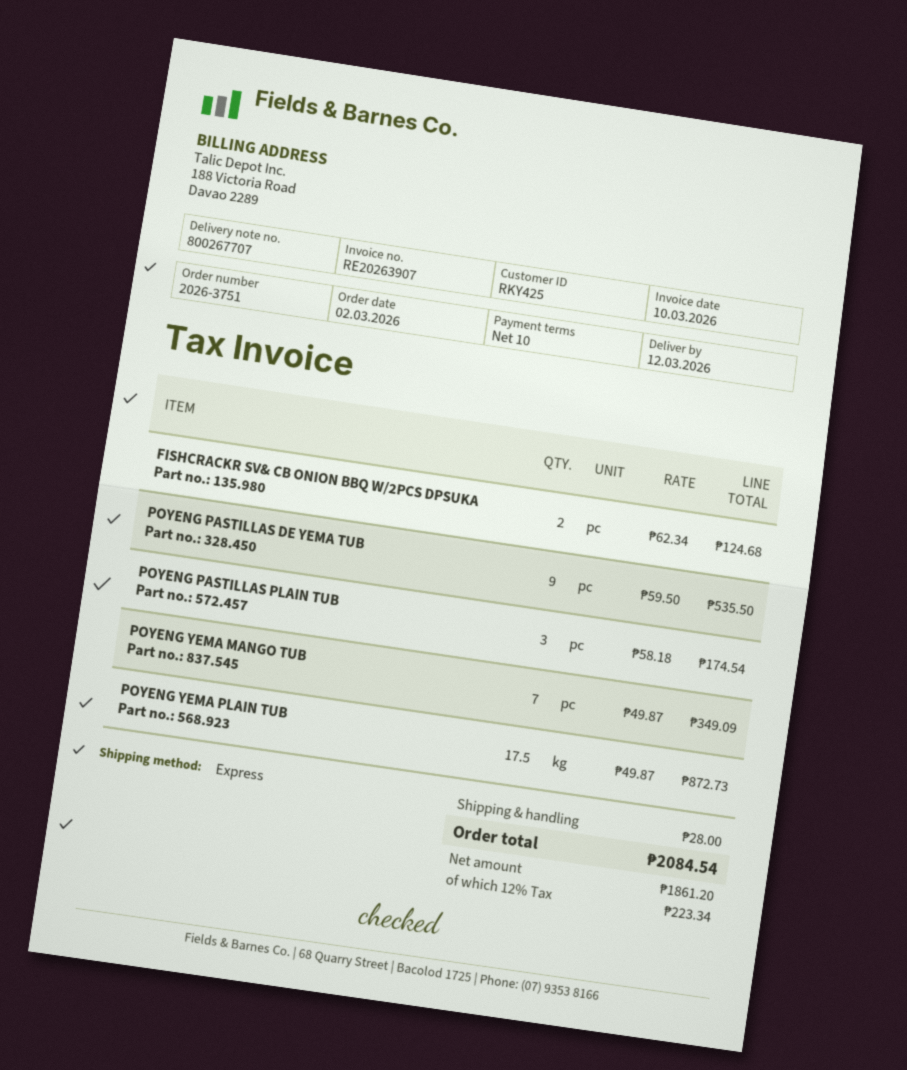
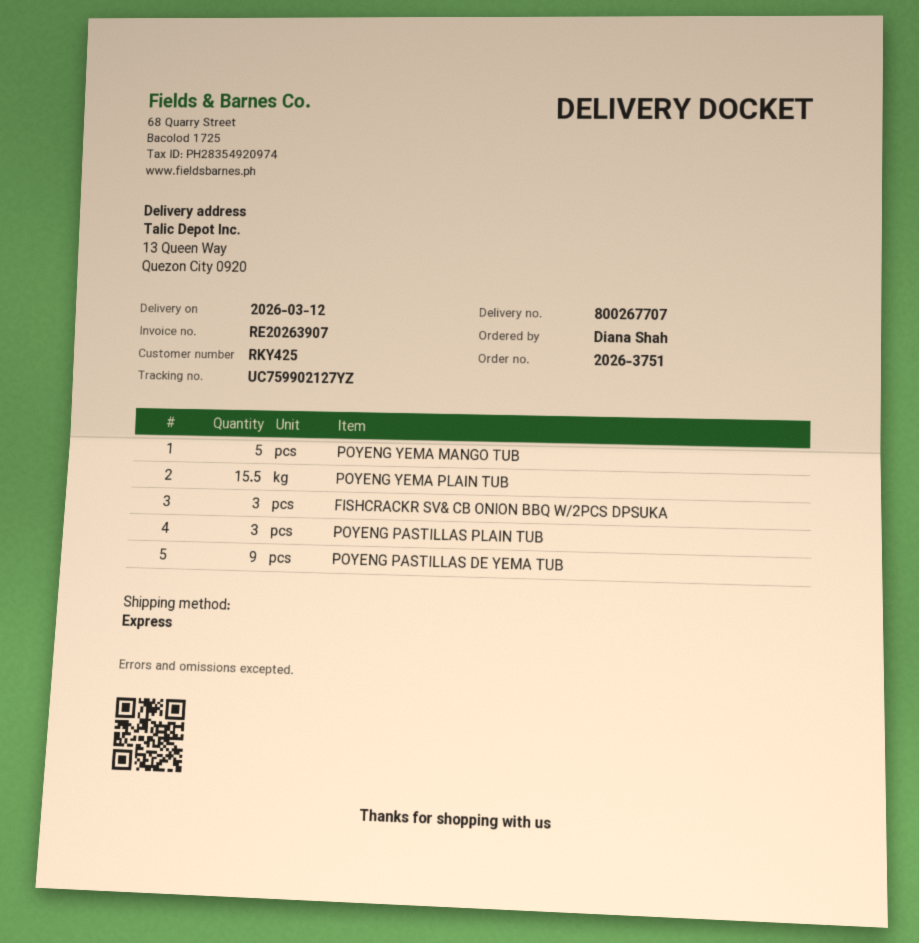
FISHCRACKR SV& CB ONION BBQ W/2PCS DPSUKA: 2 -> 3
POYENG YEMA MANGO TUB: 7 -> 5
POYENG YEMA PLAIN TUB: 17.5 -> 15.5

